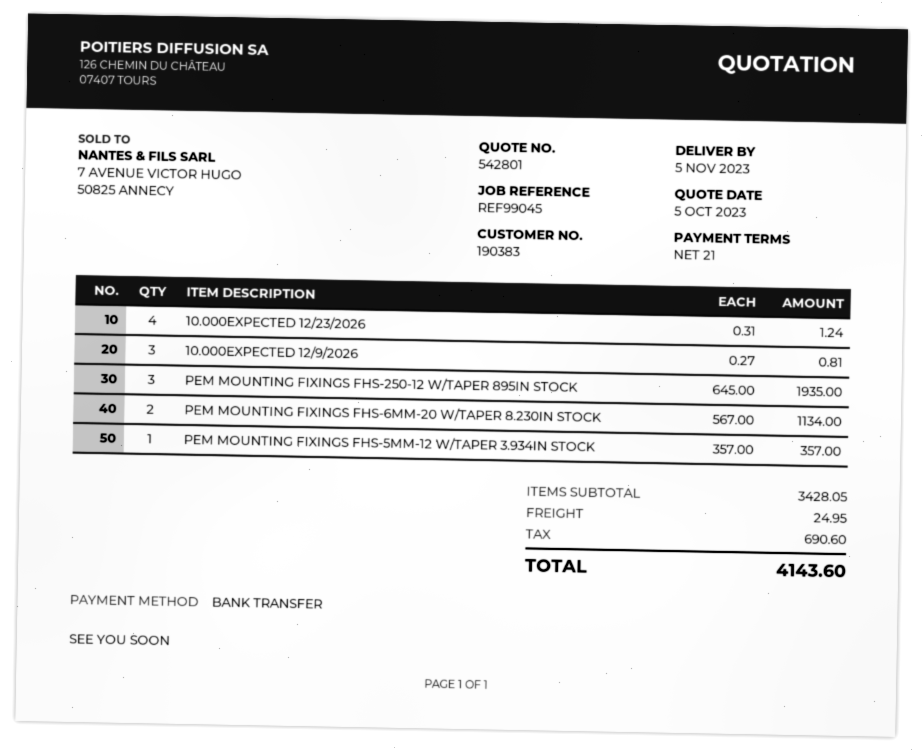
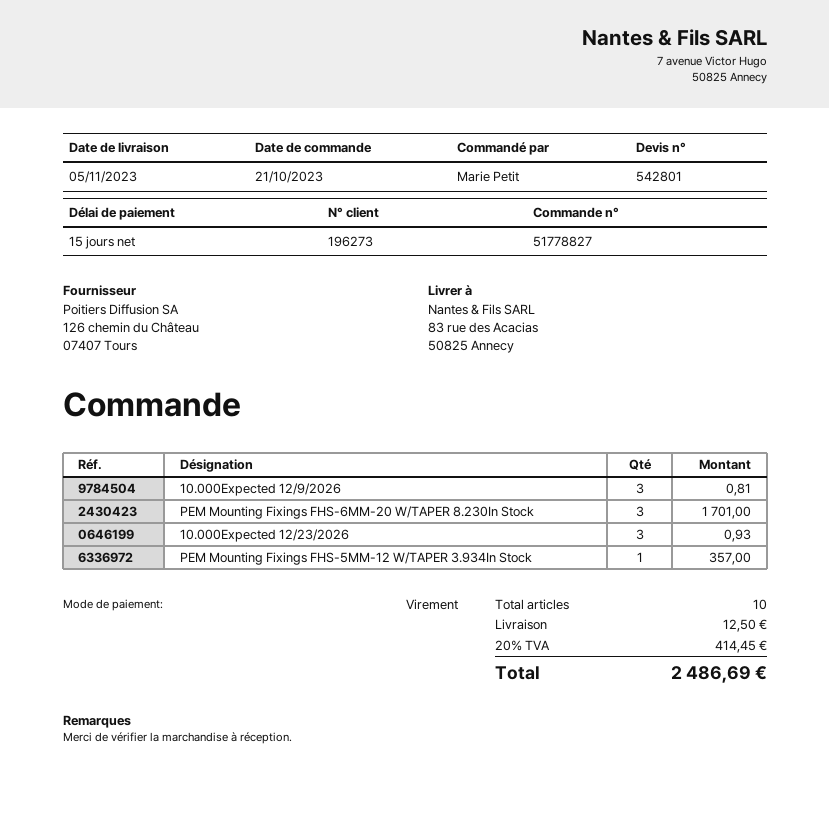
payment terms: 21 days -> 15 days
customer number: 190383 -> 196273
10.000EXPECTED 12/23/2026: 4 for 1.24 -> 3 for 0.93
PEM MOUNTING FIXINGS FHS-250-12 W/TAPER 895IN STOCK: 3 for 1935.00 -> none
PEM MOUNTING FIXINGS FHS-6MM-20 W/TAPER 8.230IN STOCK: 2 for 1134.00 -> 3 for 1701.00
shipping: 24.95 -> 12.50
tax: 690.60 -> 414.45
total: 4143.60 -> 2486.69

